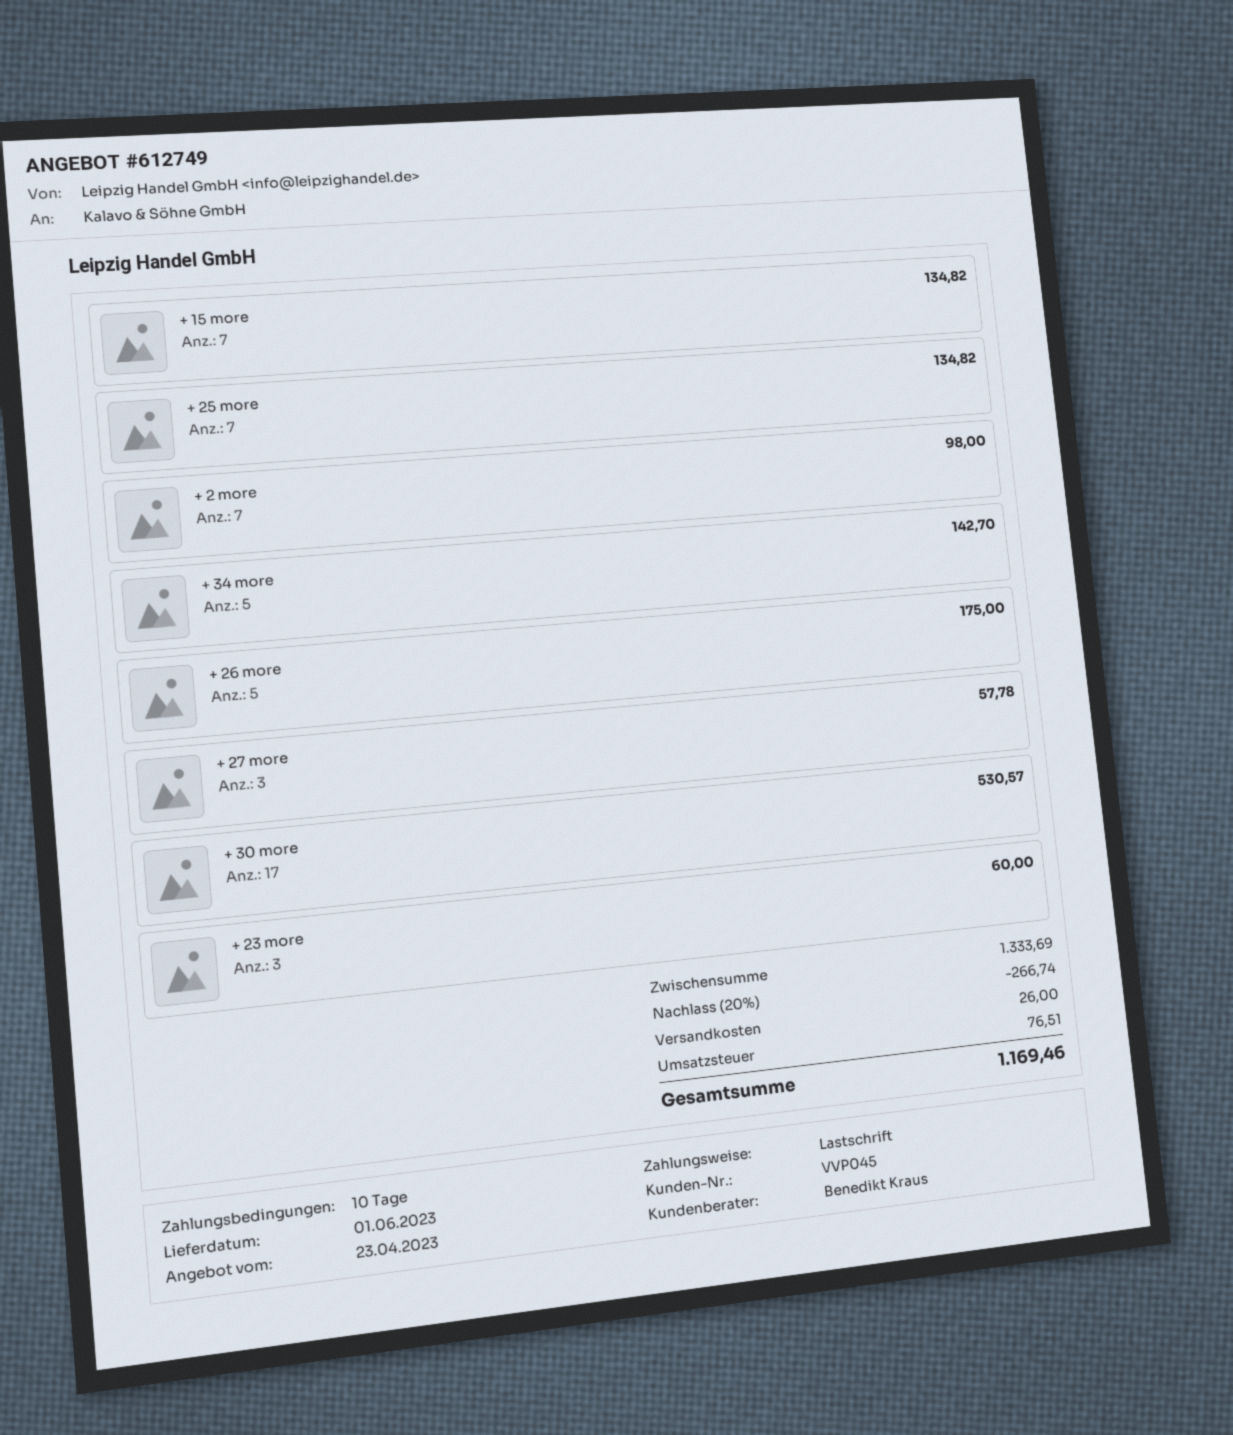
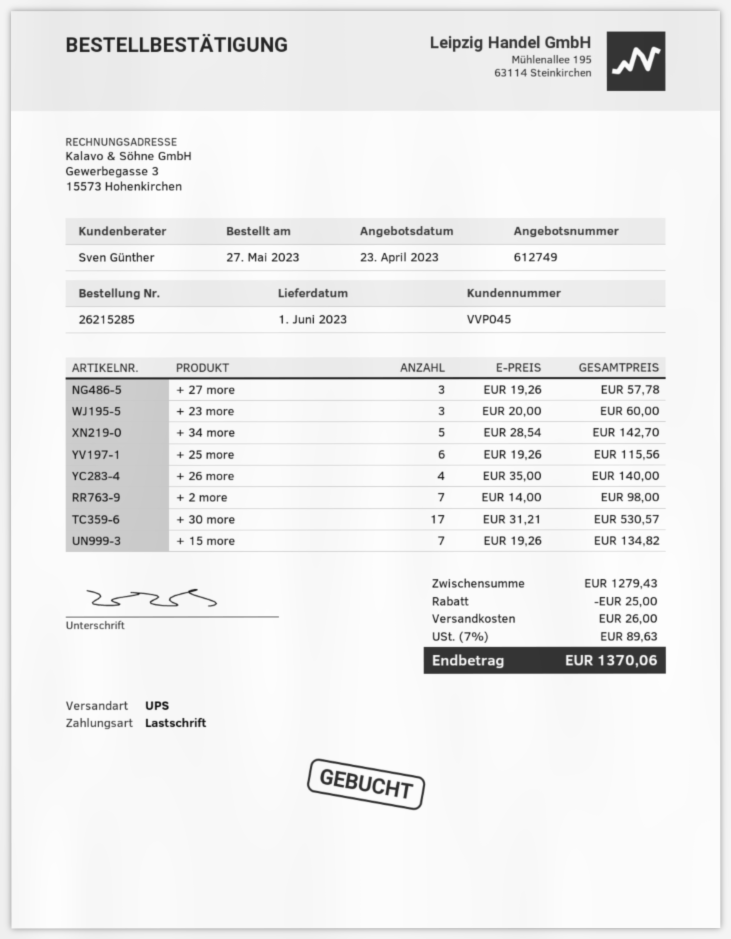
sales rep: Benedikt Kraus -> Sven Günther
+ 25 more: 7 for 134.82 -> 6 for 115.56
+ 26 more: 5 for 175.00 -> 4 for 140.00
subtotal: 1333.69 -> 1279.43
discount: 266.74 -> 25.00
tax: 76.51 -> 89.63
total: 1169.46 -> 1370.06

